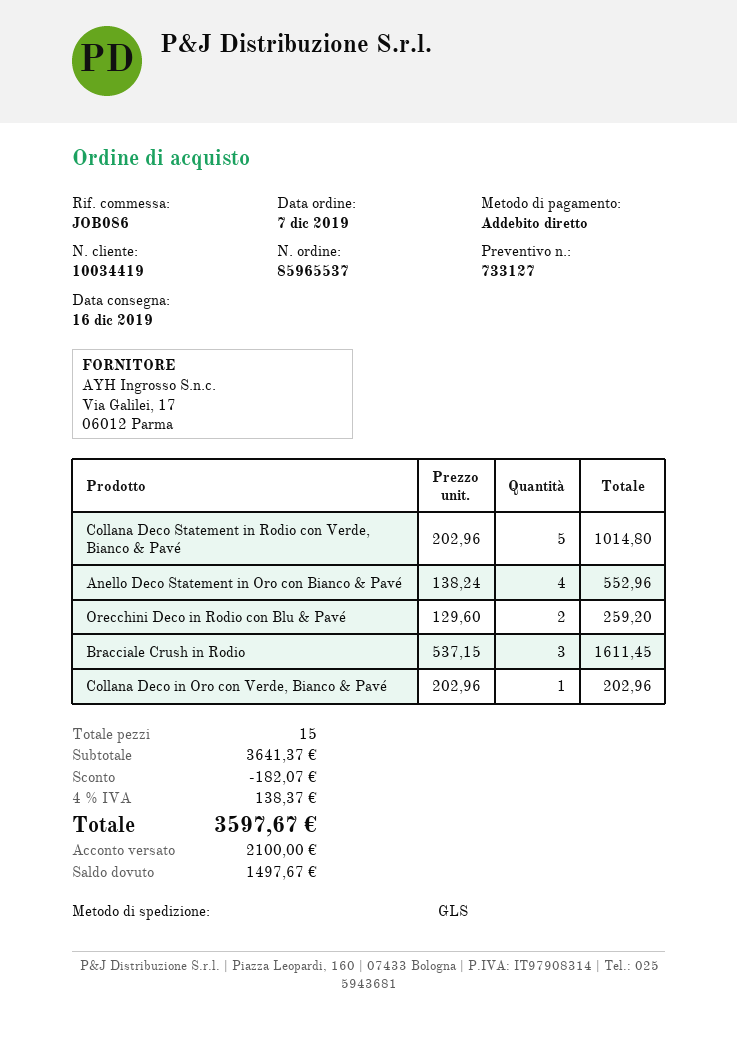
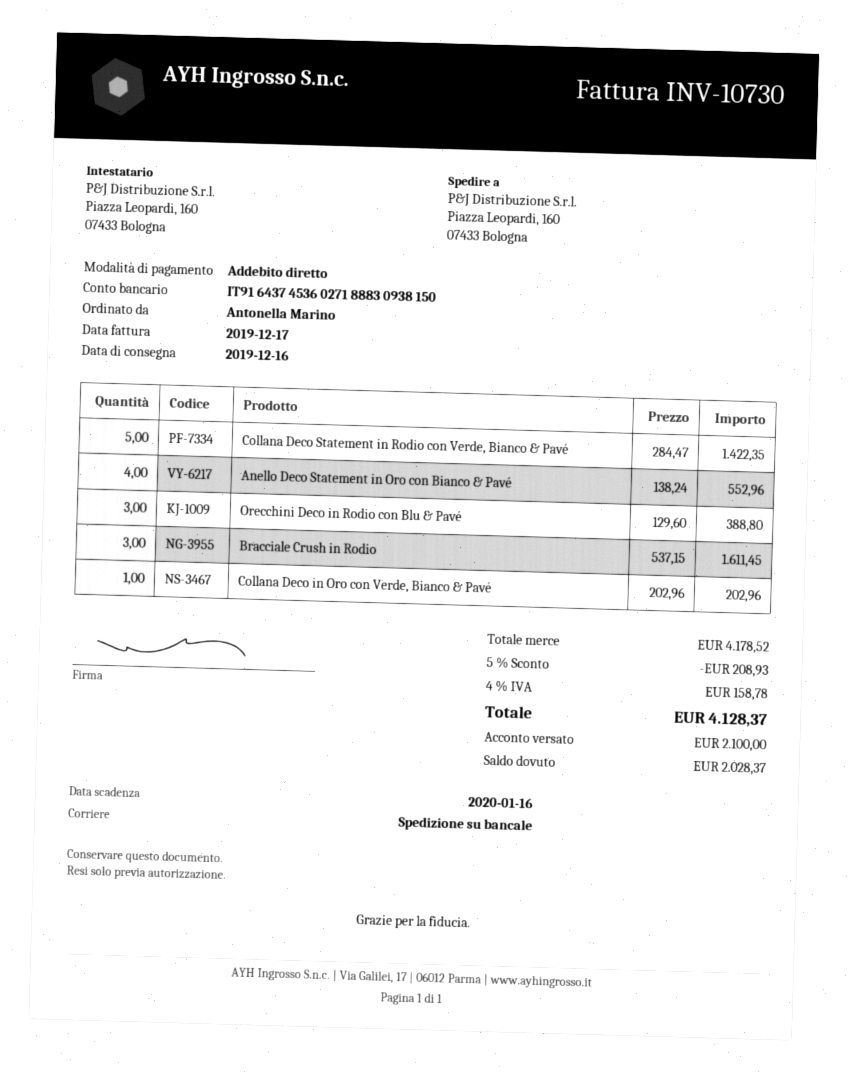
shipping method: GLS -> pallet freight
Collana Deco Statement in Rodio con Verde, Bianco & Pavé: 5 x 202.96 = 1014.80 -> 5 x 284.47 = 1422.35
Orecchini Deco in Rodio con Blu & Pavé: 2 x 129.60 = 259.20 -> 3 x 129.60 = 388.80
subtotal: 3641.37 -> 4178.52
discount: 182.07 -> 208.93
tax: 4% = 138.37 -> 4% = 158.78
total: 3597.67 -> 4128.37
balance: 1497.67 -> 2028.37

